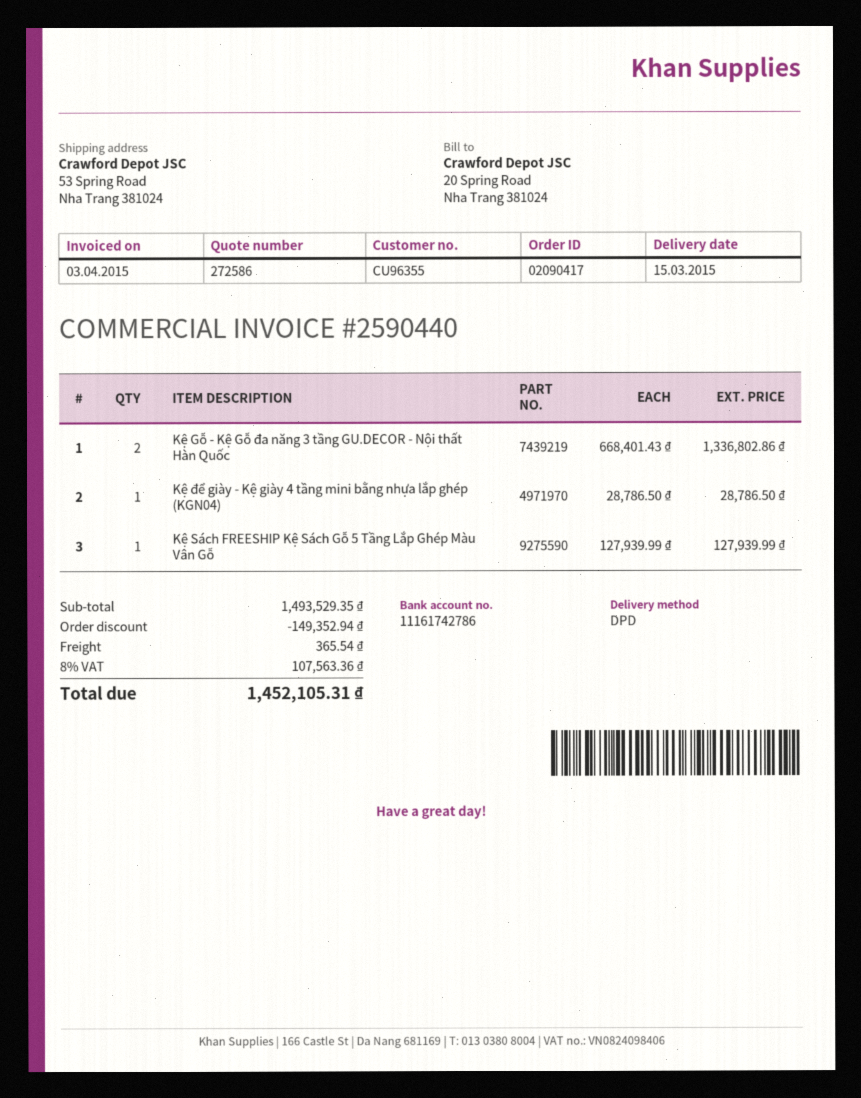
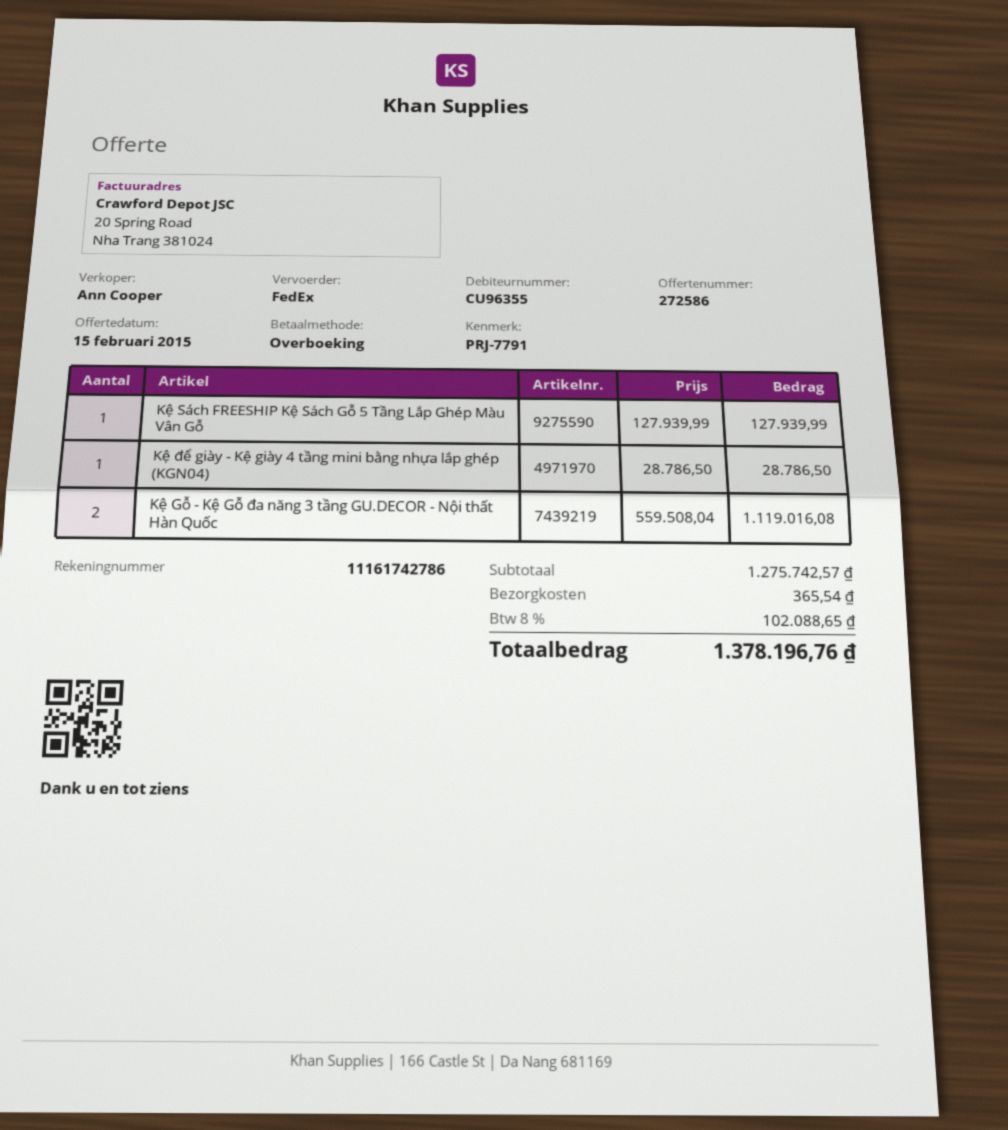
shipping method: DPD -> FedEx
Kệ Gỗ - Kệ Gỗ đa năng 3 tầng GU.DECOR - Nội thất Hàn Quốc: 2 x 668401.43 = 1336802.86 -> 2 x 559508.04 = 1119016.08
subtotal: 1493529.35 -> 1275742.57
discount: 149352.94 -> none
tax: 8% = 107563.36 -> 8% = 102088.65
total: 1452105.31 -> 1378196.76

